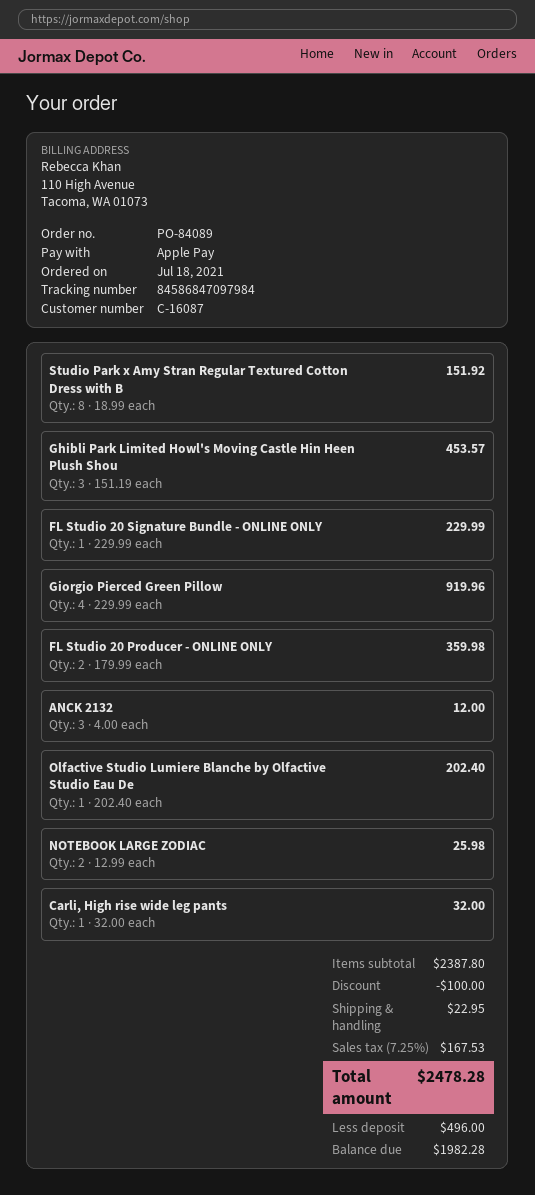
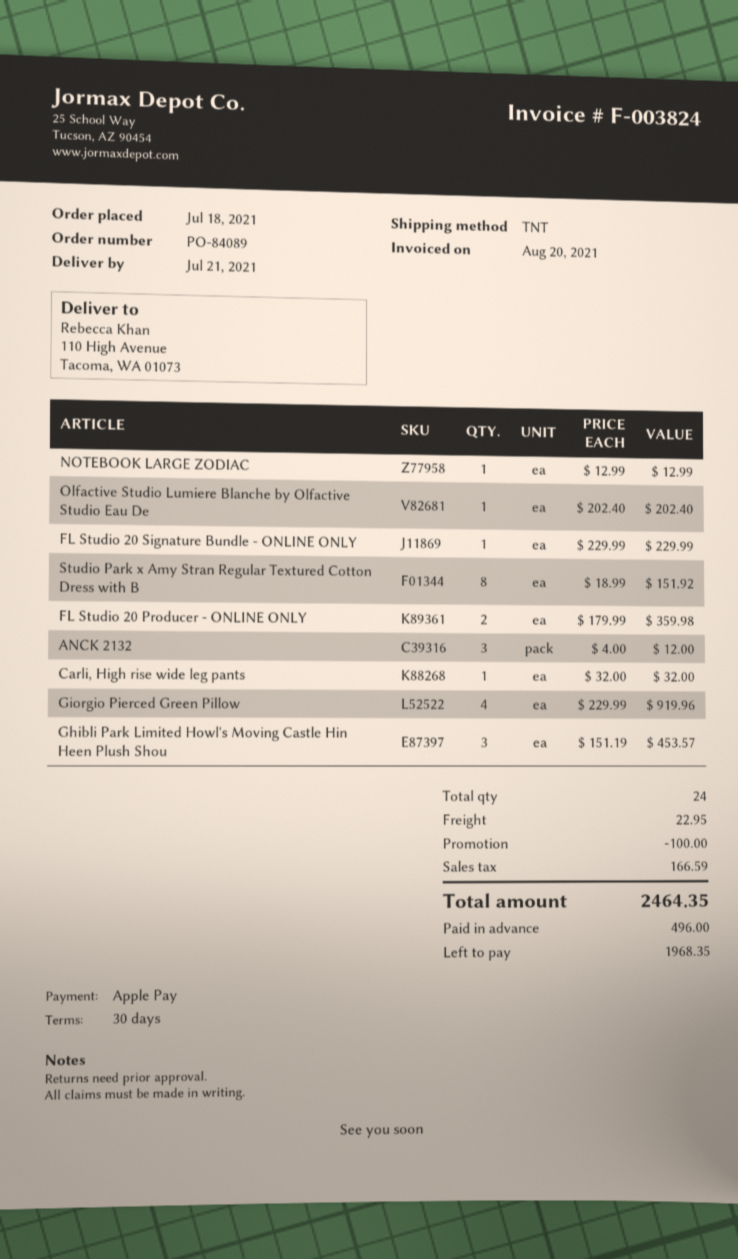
NOTEBOOK LARGE ZODIAC: 2 x 12.99 = 25.98 -> 1 x 12.99 = 12.99
tax: 167.53 -> 166.59
total: 2478.28 -> 2464.35
balance: 1982.28 -> 1968.35

